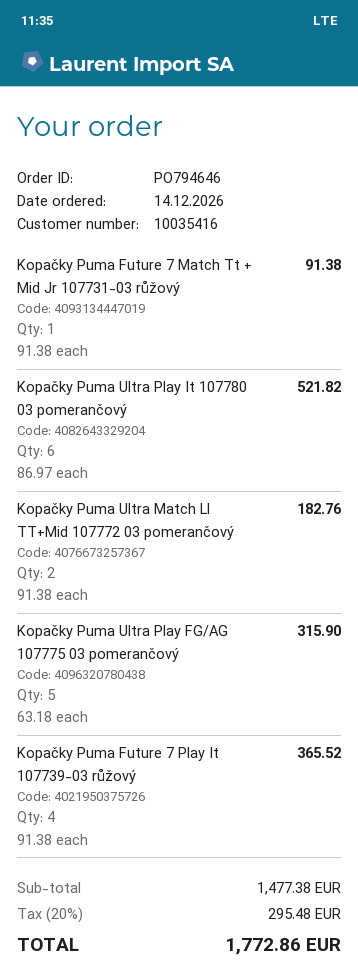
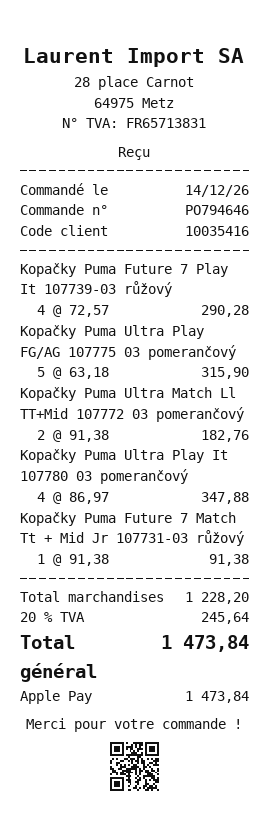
Kopačky Puma Ultra Play It 107780 03 pomerančový: 6 x 86.97 = 521.82 -> 4 x 86.97 = 347.88
Kopačky Puma Future 7 Play It 107739-03 růžový: 4 x 91.38 = 365.52 -> 4 x 72.57 = 290.28
subtotal: 1477.38 -> 1228.20
tax: 20% = 295.48 -> 20% = 245.64
total: 1772.86 -> 1473.84

